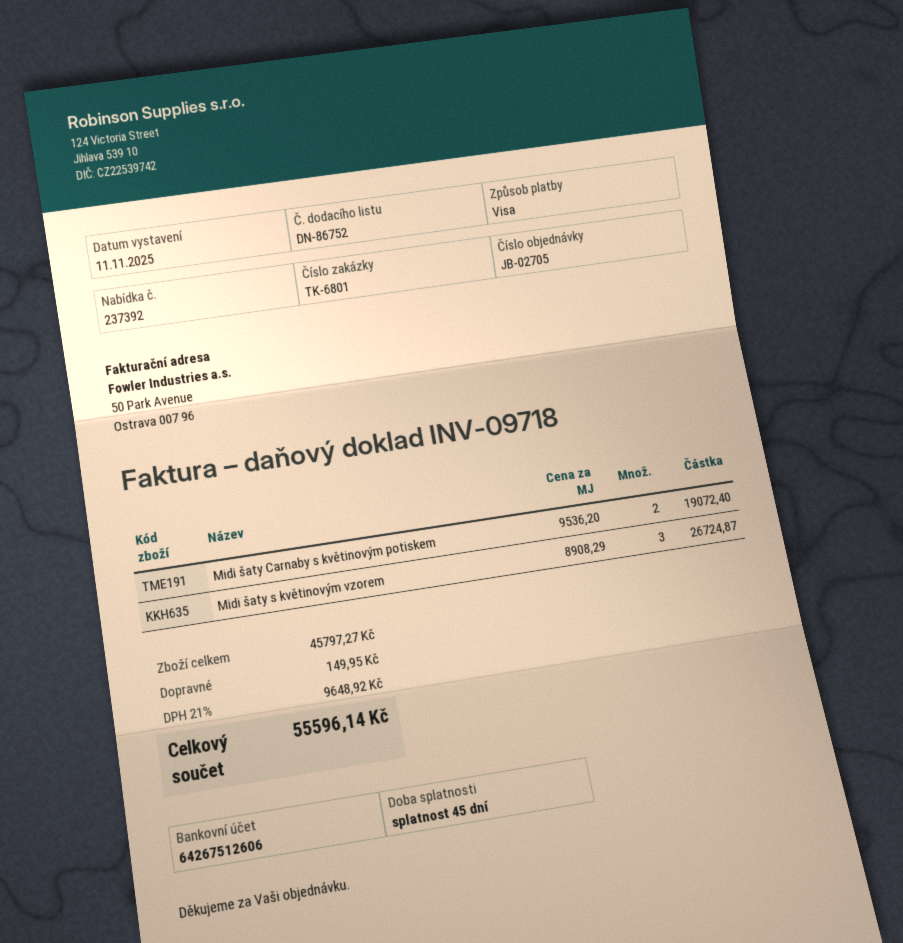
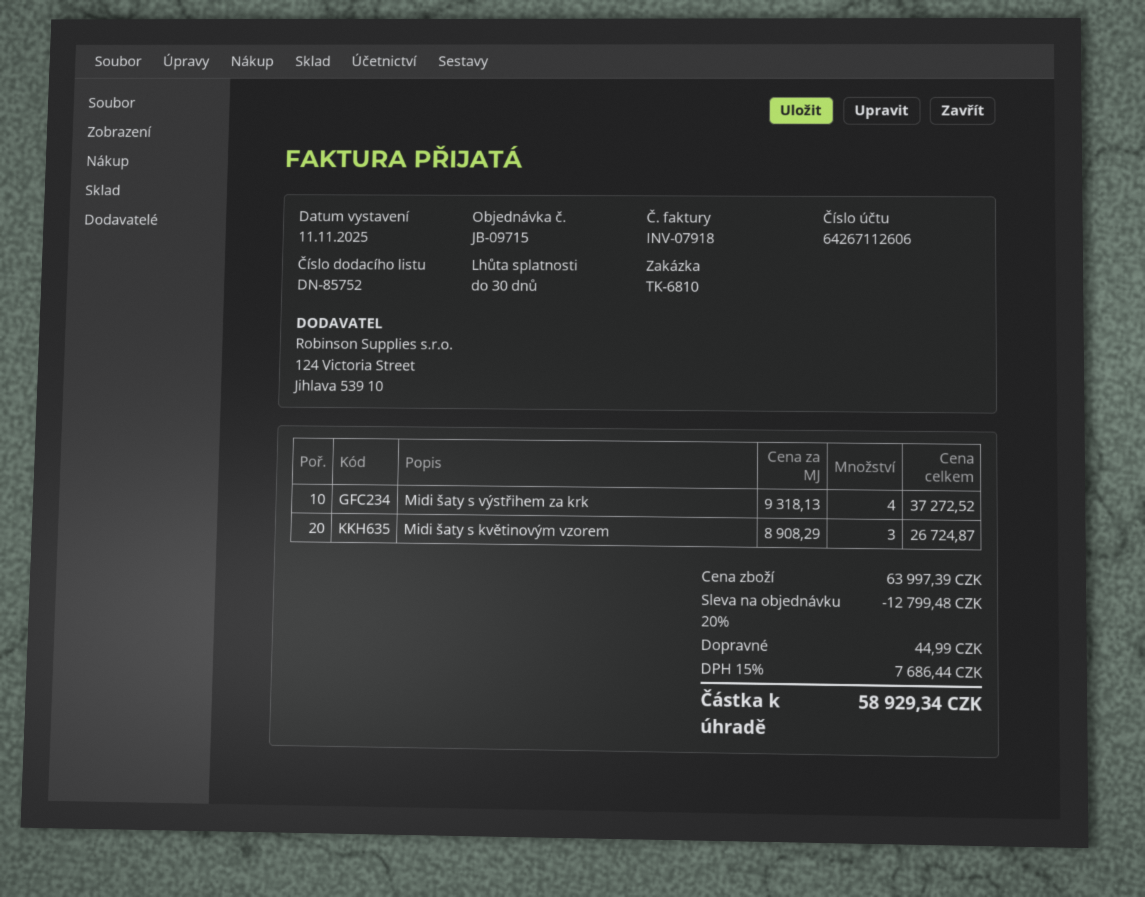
order number: JB-02705 -> JB-09715
delivery note number: DN-86752 -> DN-85752
invoice number: INV-09718 -> INV-07918
payment terms: 45 days -> 30 days
reference: TK-6801 -> TK-6810
bank account: 64267512606 -> 64267112606
Midi šaty Carnaby s květinovým potiskem: 2 x 9536.20 = 19072.40 -> none
Midi šaty s výstřihem za krk: none -> 4 x 9318.13 = 37272.52
subtotal: 45797.27 -> 63997.39
discount: none -> 20% = 12799.48
shipping: 149.95 -> 44.99
tax: 21% = 9648.92 -> 15% = 7686.44
total: 55596.14 -> 58929.34

